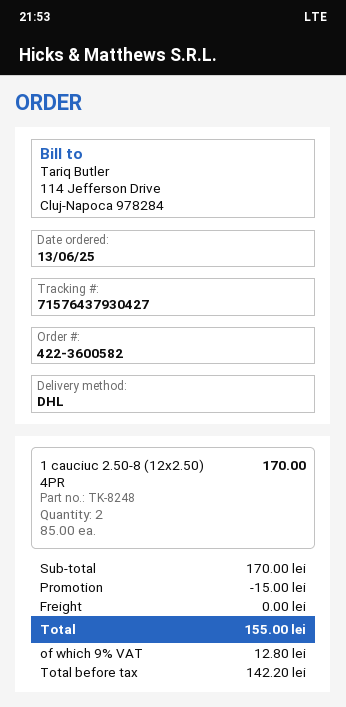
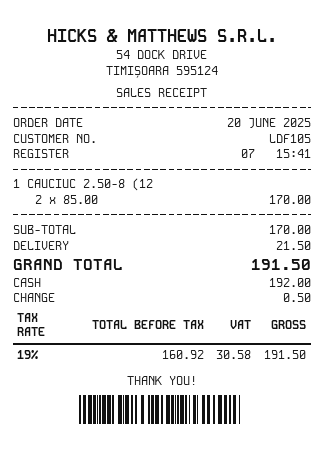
order date: 2025-06-13 -> 2025-06-20
discount: 15.00 -> none
shipping: 0.00 -> 21.50
net: 142.20 -> 160.92
tax: 9% = 12.80 -> 19% = 30.58
total: 155.00 -> 191.50

